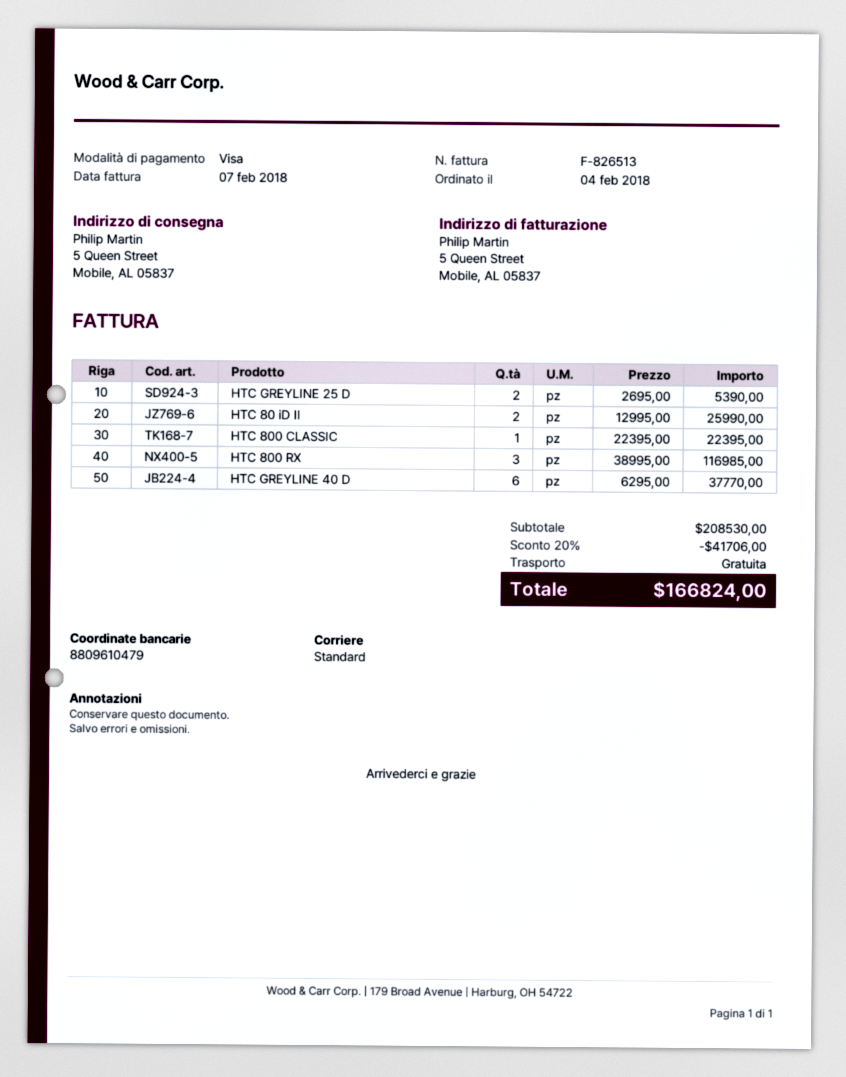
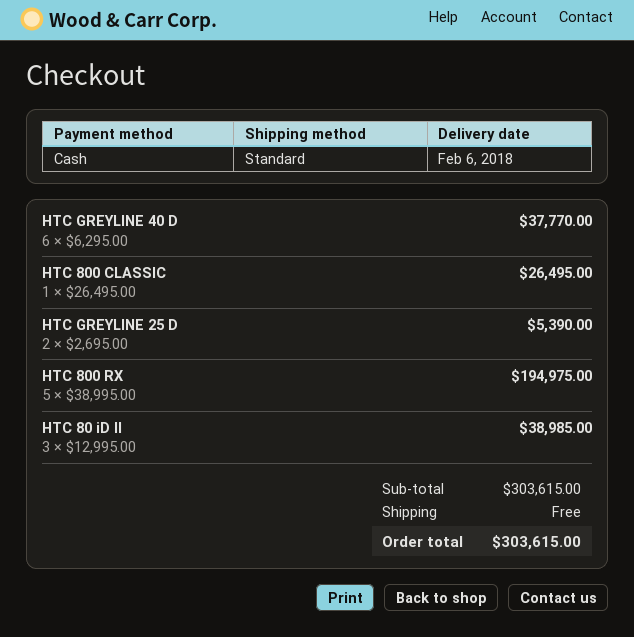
payment method: Visa -> cash
HTC 80 iD II: 2 x 12995.00 = 25990.00 -> 3 x 12995.00 = 38985.00
HTC 800 CLASSIC: 1 x 22395.00 = 22395.00 -> 1 x 26495.00 = 26495.00
HTC 800 RX: 3 x 38995.00 = 116985.00 -> 5 x 38995.00 = 194975.00
subtotal: 208530.00 -> 303615.00
discount: 20% = 41706.00 -> none
total: 166824.00 -> 303615.00

